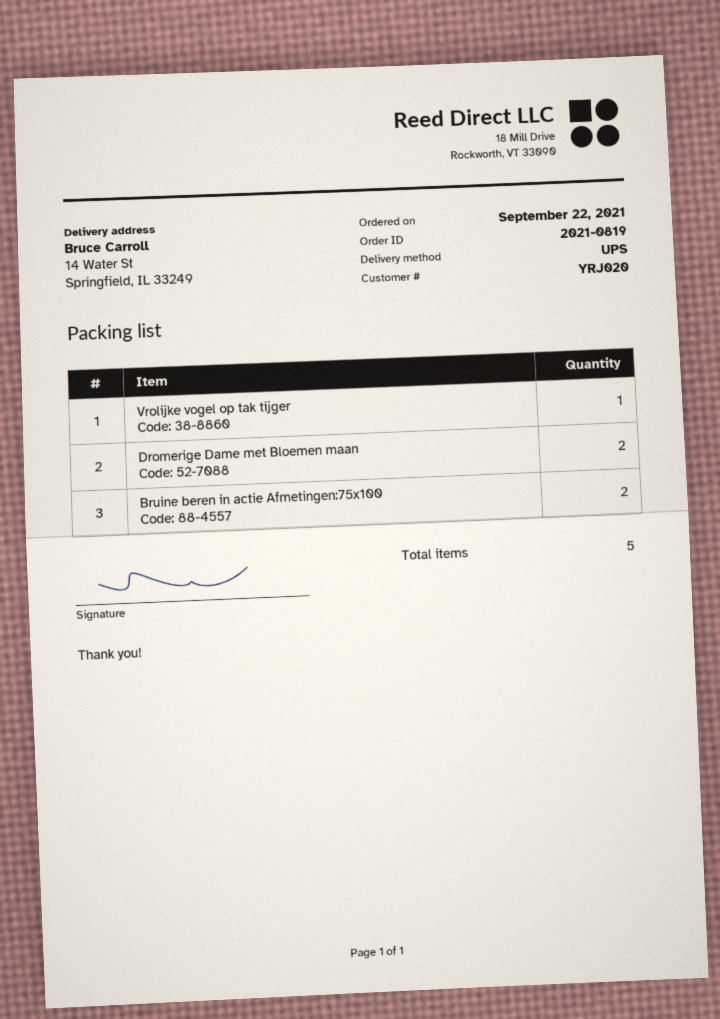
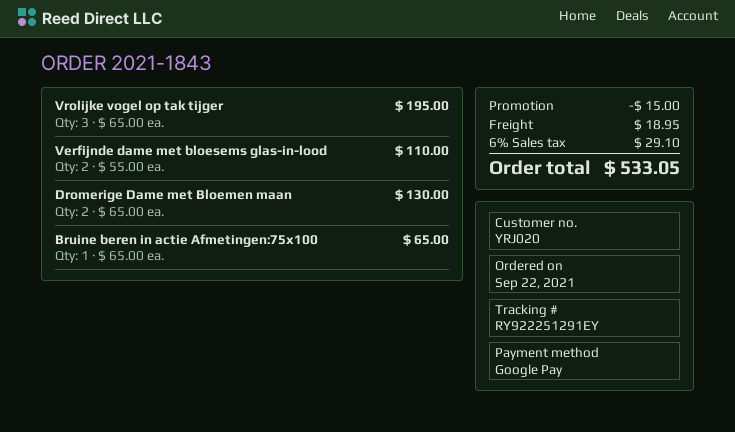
order number: 2021-0819 -> 2021-1843
Vrolijke vogel op tak tijger: 1 -> 3
Bruine beren in actie Afmetingen:75x100: 2 -> 1
Verfijnde dame met bloesems glas-in-lood: none -> 2

